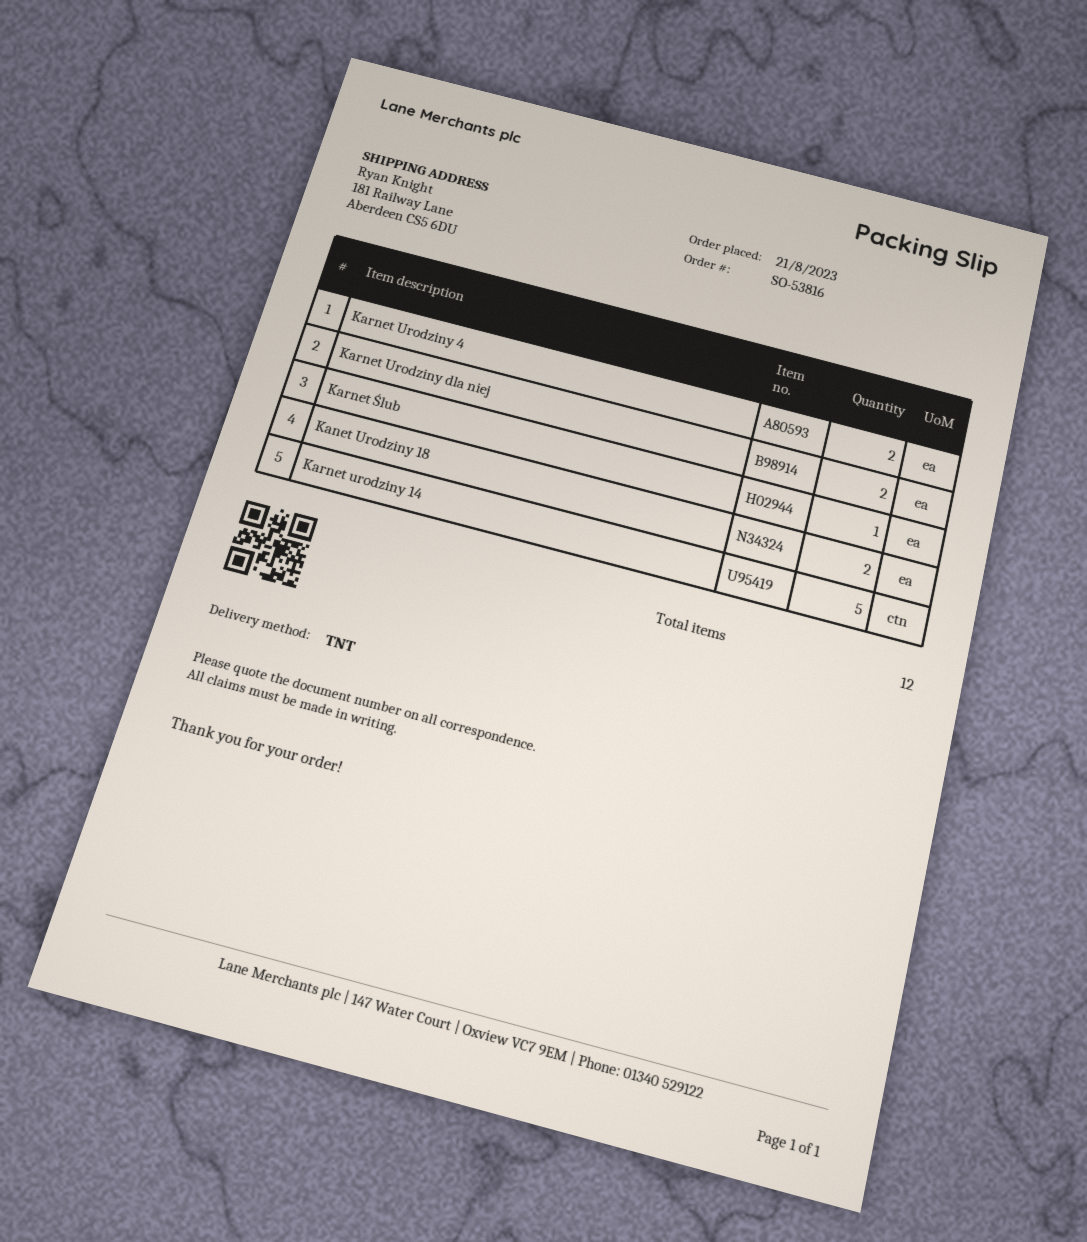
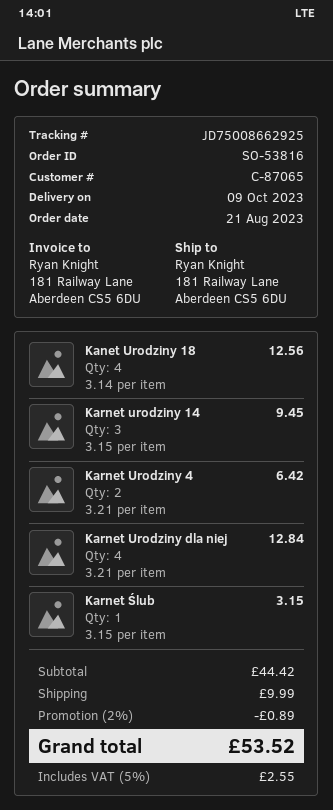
Karnet Urodziny dla niej: 2 -> 4
Kanet Urodziny 18: 2 -> 4
Karnet urodziny 14: 5 -> 3

